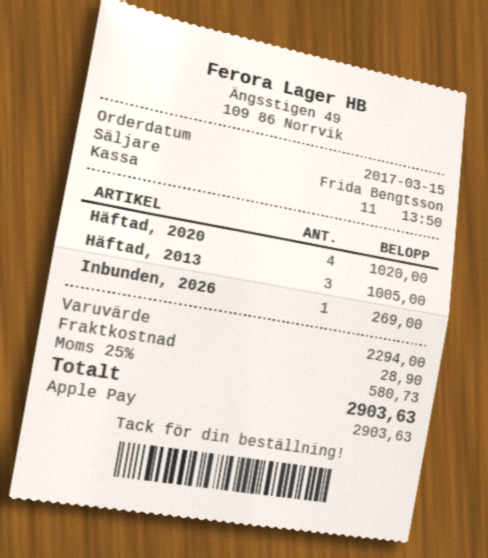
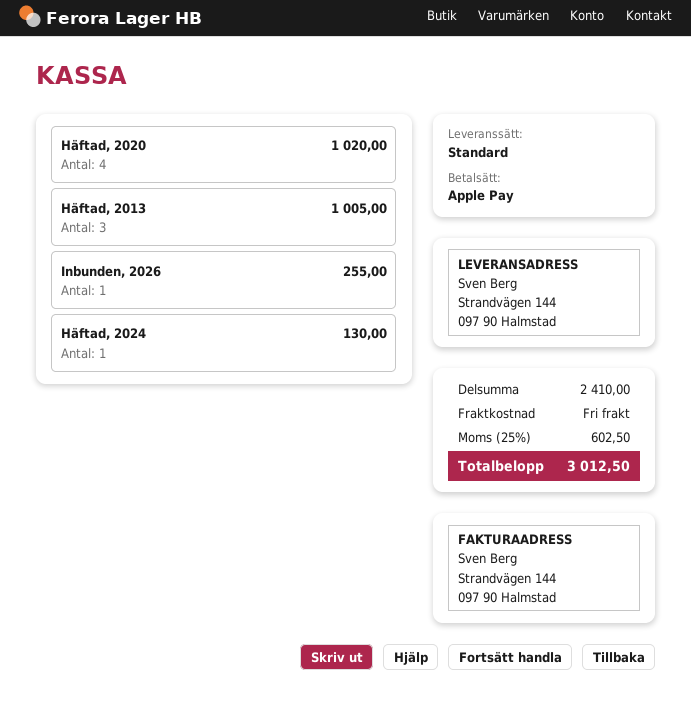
Inbunden, 2026: 1 for 269.00 -> 1 for 255.00
Häftad, 2024: none -> 1 for 130.00
subtotal: 2294.00 -> 2410.00
shipping: 28.90 -> 0.00
tax: 25% = 580.73 -> 25% = 602.50
total: 2903.63 -> 3012.50

